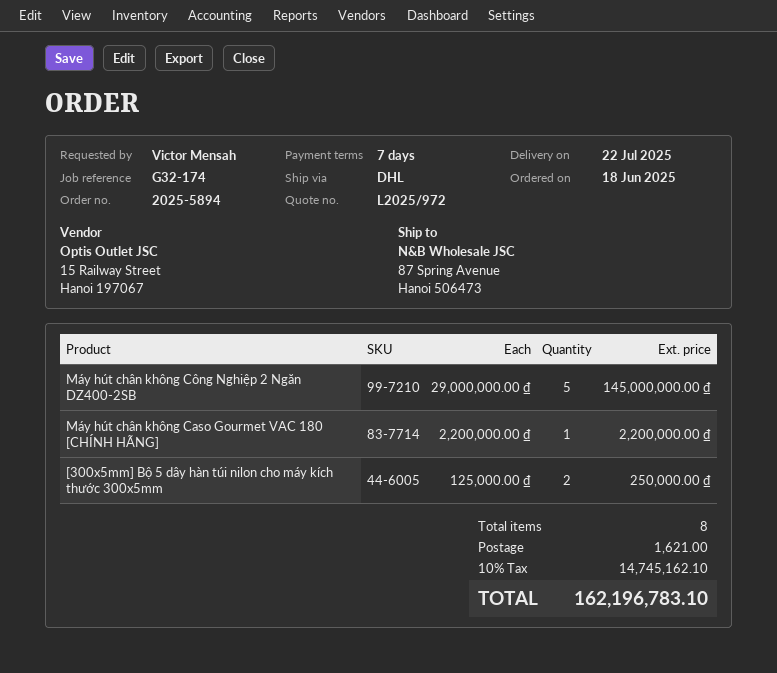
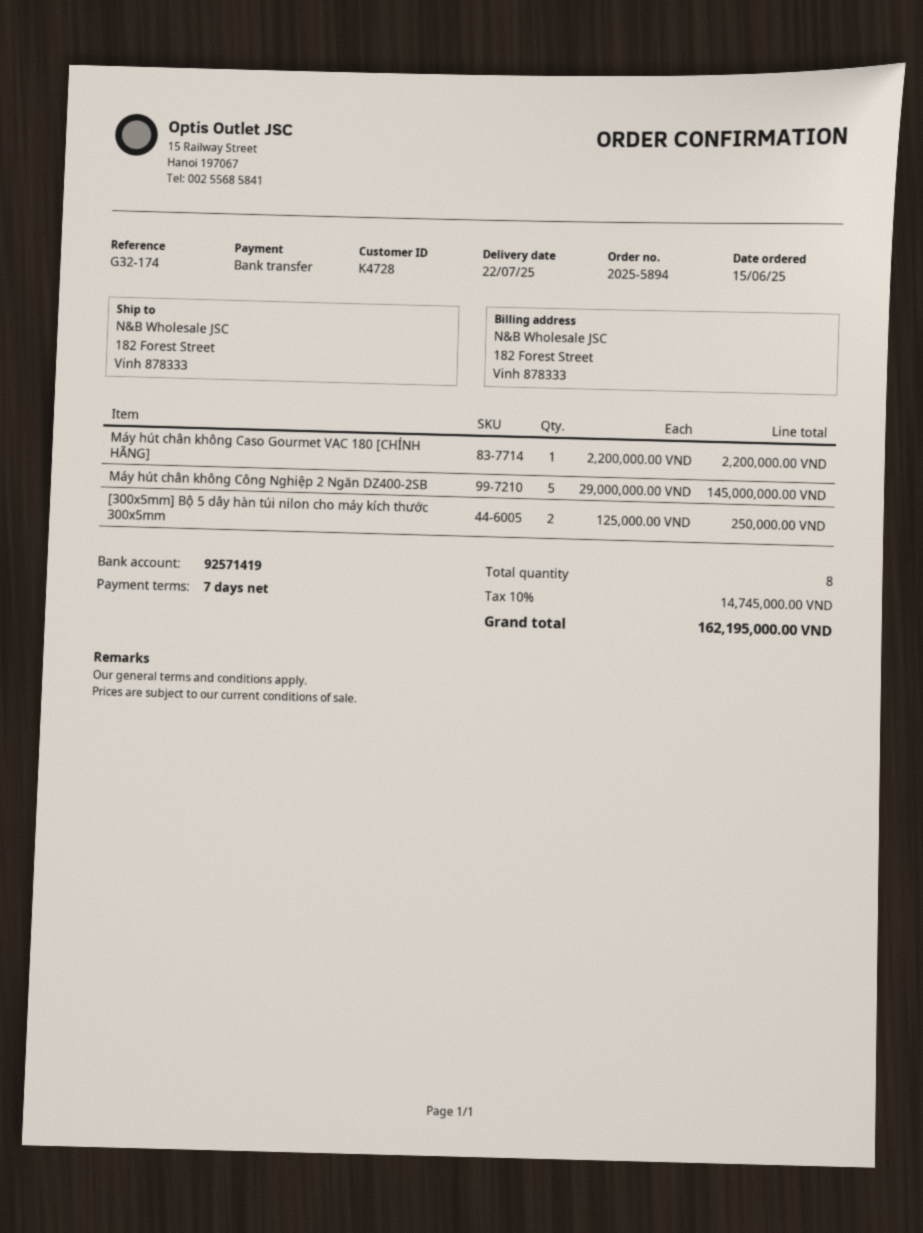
order date: 2025-06-18 -> 2025-06-15
ship to: 87 Spring Avenue, Hanoi 506473 -> 182 Forest Street, Vinh 878333
shipping: 1621.00 -> none
tax: 10% = 14745162.10 -> 10% = 14745000.00
total: 162196783.10 -> 162195000.00

